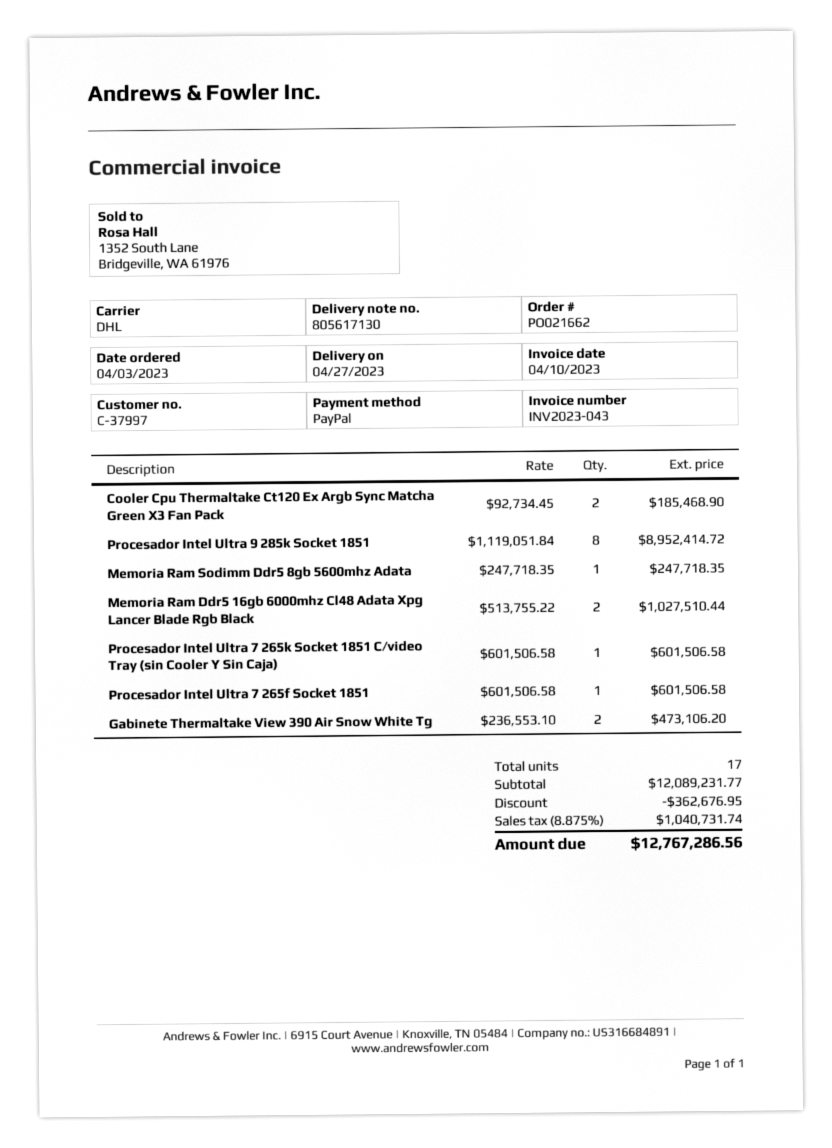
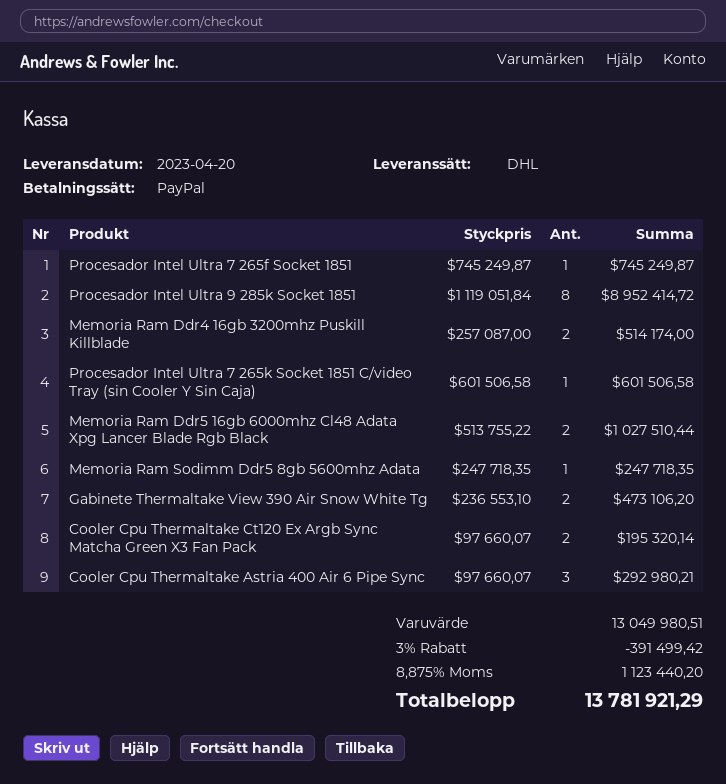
delivery date: 2023-04-27 -> 2023-04-20
Cooler Cpu Thermaltake Ct120 Ex Argb Sync Matcha Green X3 Fan Pack: 2 x 92734.45 = 185468.90 -> 2 x 97660.07 = 195320.14
Procesador Intel Ultra 7 265f Socket 1851: 1 x 601506.58 = 601506.58 -> 1 x 745249.87 = 745249.87
Memoria Ram Ddr4 16gb 3200mhz Puskill Killblade: none -> 2 x 257087.00 = 514174.00
Cooler Cpu Thermaltake Astria 400 Air 6 Pipe Sync: none -> 3 x 97660.07 = 292980.21
subtotal: 12089231.77 -> 13049980.51
discount: 362676.95 -> 391499.42
tax: 8.875% = 1040731.74 -> 8.875% = 1123440.20
total: 12767286.56 -> 13781921.29

